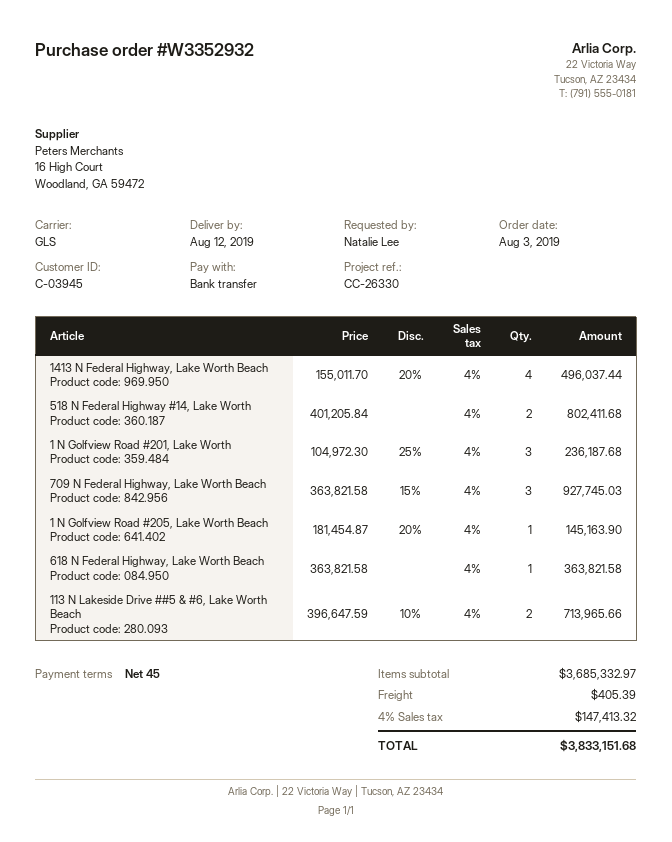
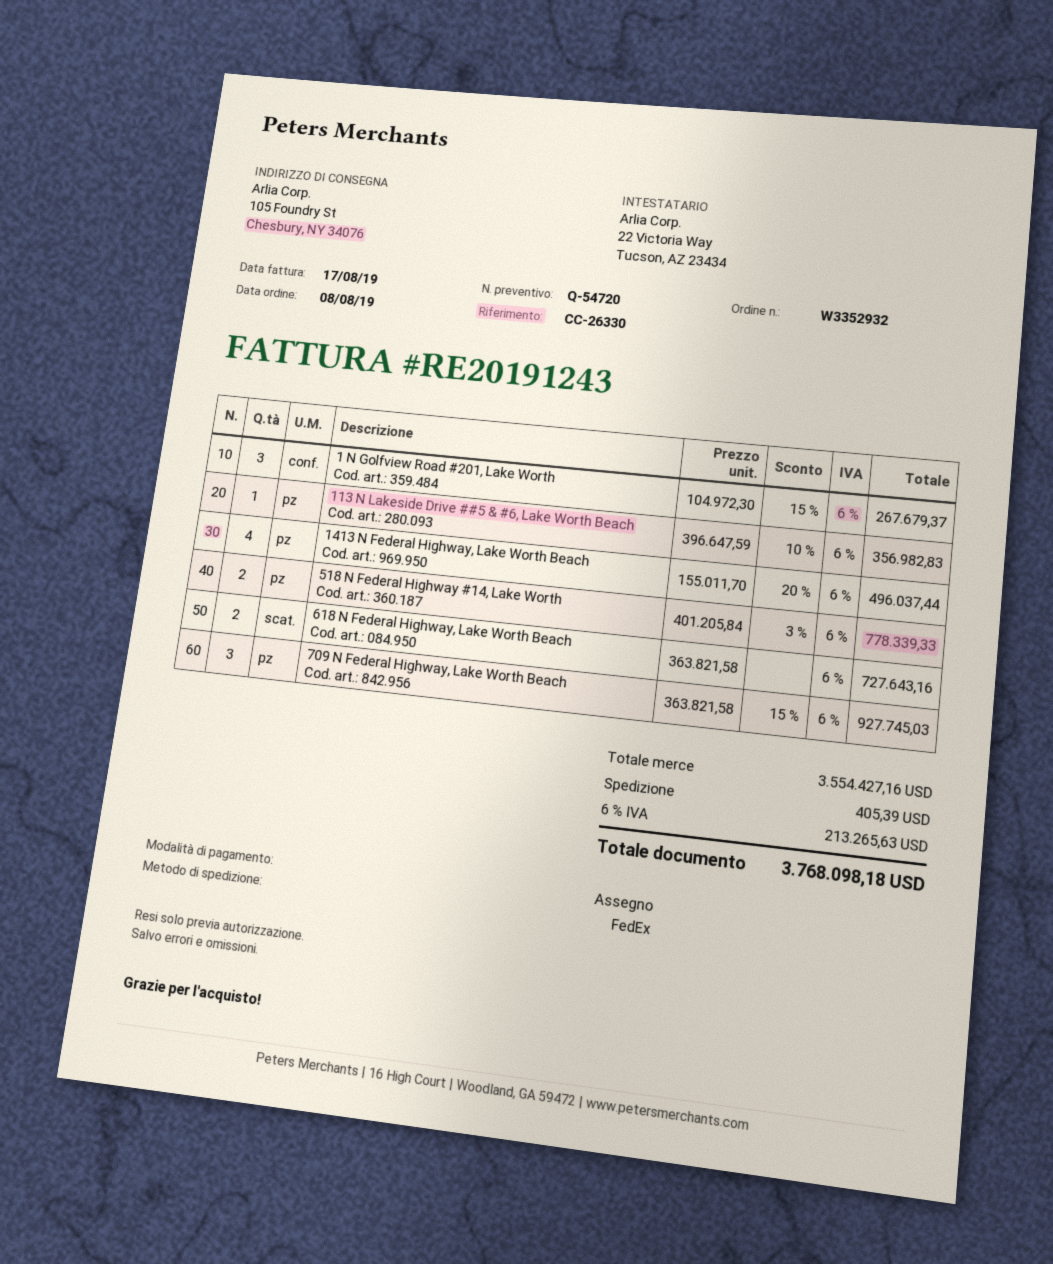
order date: 2019-08-03 -> 2019-08-08
payment method: bank transfer -> cheque
shipping method: GLS -> FedEx
518 N Federal Highway #14, Lake Worth: 2 x 401205.84 = 802411.68 -> 2 x 401205.84 - 3% = 778339.33
1 N Golfview Road #201, Lake Worth: 3 x 104972.30 - 25% = 236187.68 -> 3 x 104972.30 - 15% = 267679.37
1 N Golfview Road #205, Lake Worth Beach: 1 x 181454.87 - 20% = 145163.90 -> none
618 N Federal Highway, Lake Worth Beach: 1 x 363821.58 = 363821.58 -> 2 x 363821.58 = 727643.16
113 N Lakeside Drive ##5 & #6, Lake Worth Beach: 2 x 396647.59 - 10% = 713965.66 -> 1 x 396647.59 - 10% = 356982.83
subtotal: 3685332.97 -> 3554427.16
tax: 4% = 147413.32 -> 6% = 213265.63
total: 3833151.68 -> 3768098.18

